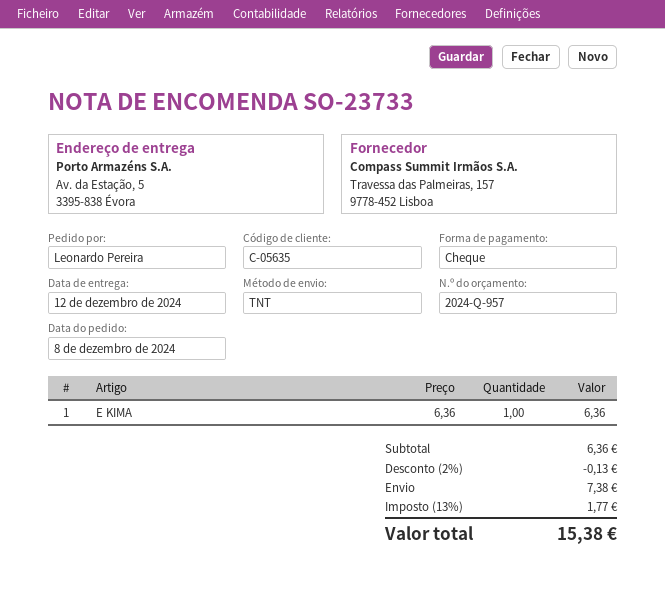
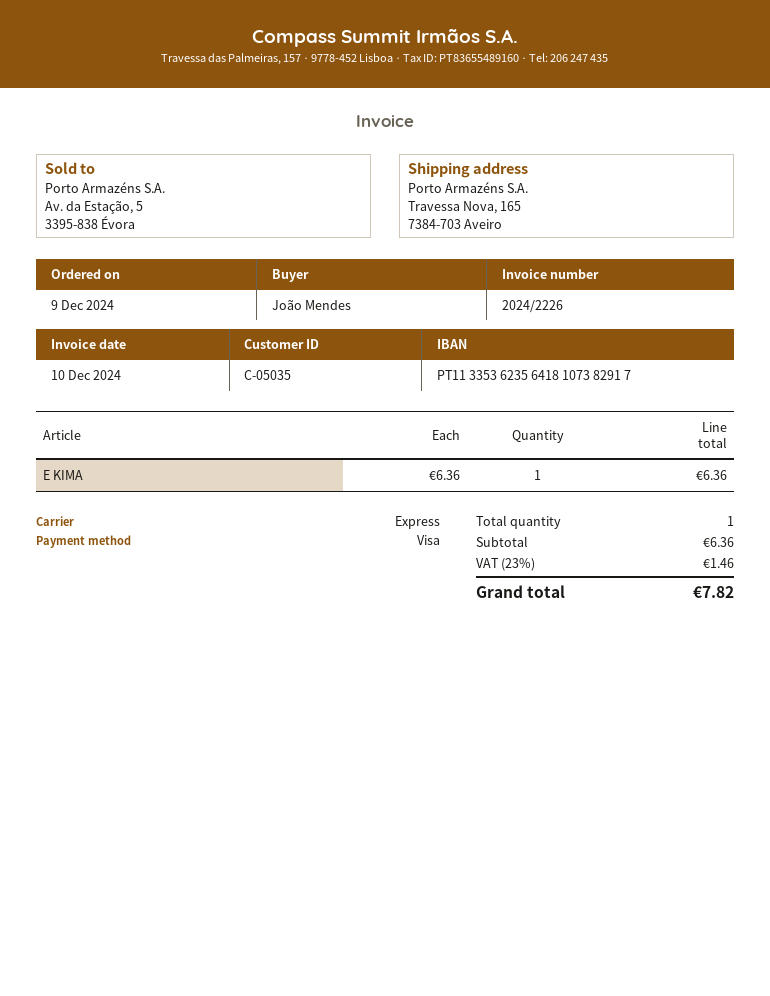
order date: 2024-12-08 -> 2024-12-09
customer number: C-05635 -> C-05035
ordered by: Leonardo Pereira -> João Mendes
payment method: cheque -> Visa
shipping method: TNT -> express
ship to: Av. da Estação, 5, 3395-838 Évora -> Travessa Nova, 165, 7384-703 Aveiro
discount: 2% = 0.13 -> none
shipping: 7.38 -> none
tax: 13% = 1.77 -> 23% = 1.46
total: 15.38 -> 7.82

